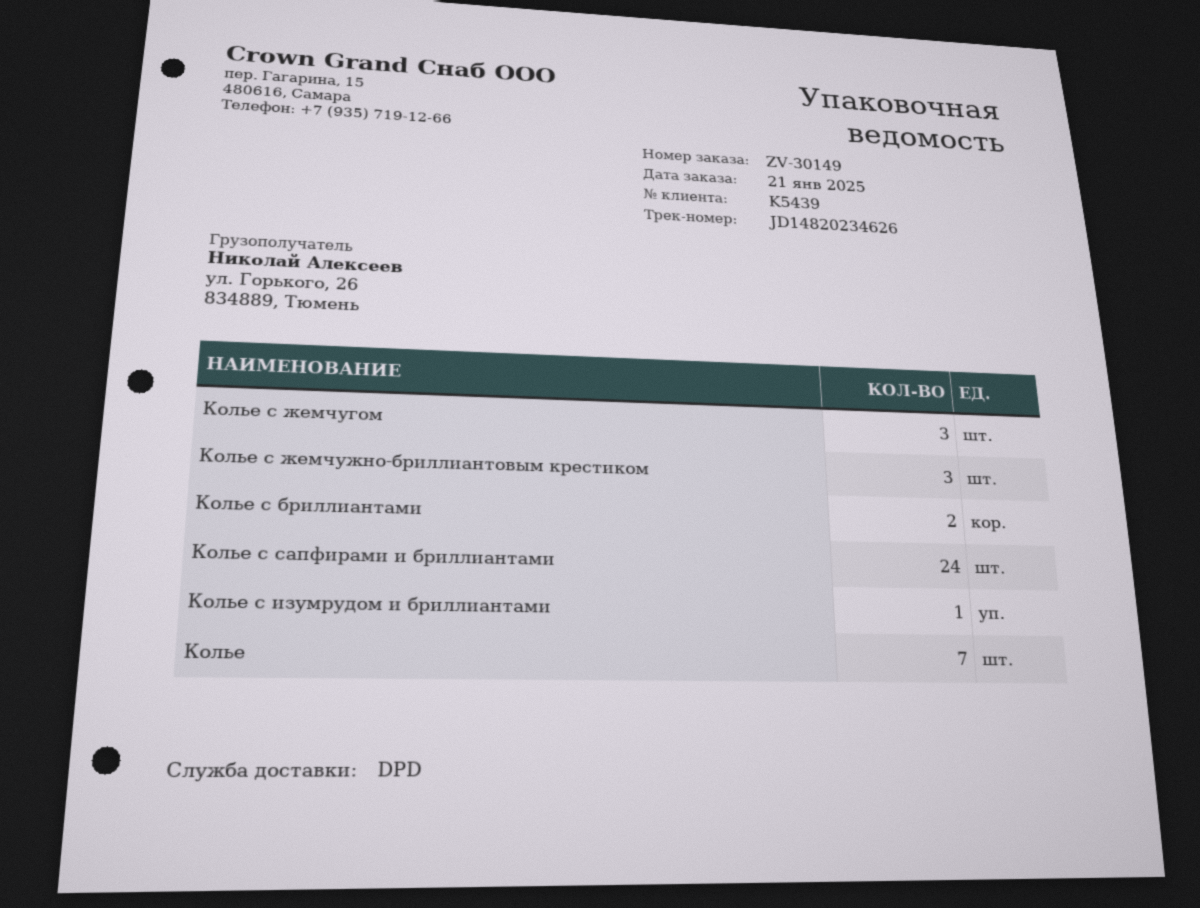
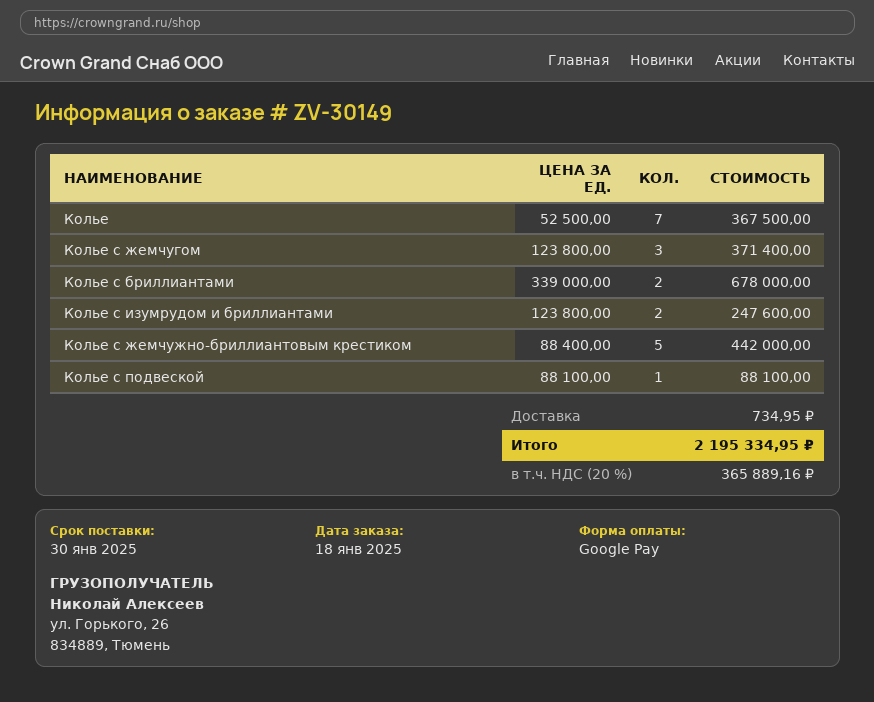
order date: 2025-01-21 -> 2025-01-18
Колье с жемчужно-бриллиантовым крестиком: 3 -> 5
Колье с сапфирами и бриллиантами: 24 -> none
Колье с изумрудом и бриллиантами: 1 -> 2
Колье с подвеской: none -> 1

